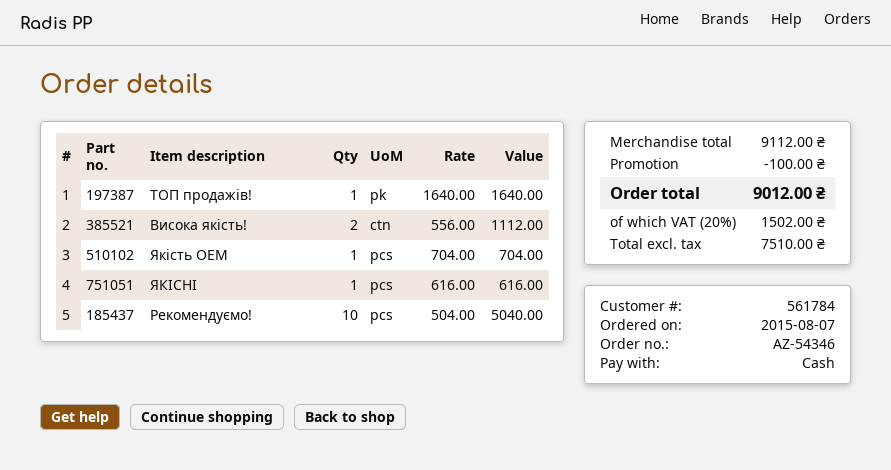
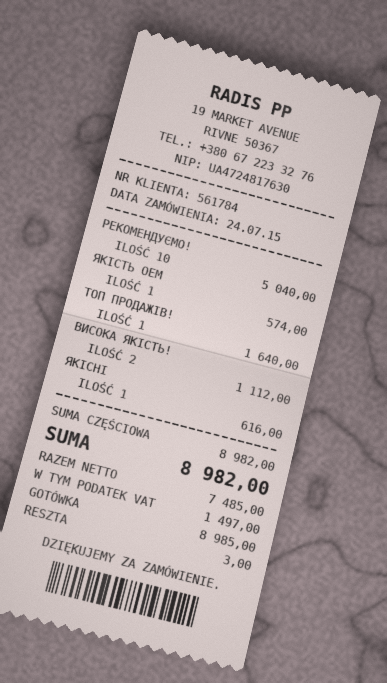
order date: 2015-08-07 -> 2015-07-24
Якість OEM: 1 for 704.00 -> 1 for 574.00
subtotal: 9112.00 -> 8982.00
discount: 100.00 -> none
net: 7510.00 -> 7485.00
tax: 1502.00 -> 1497.00
total: 9012.00 -> 8982.00

